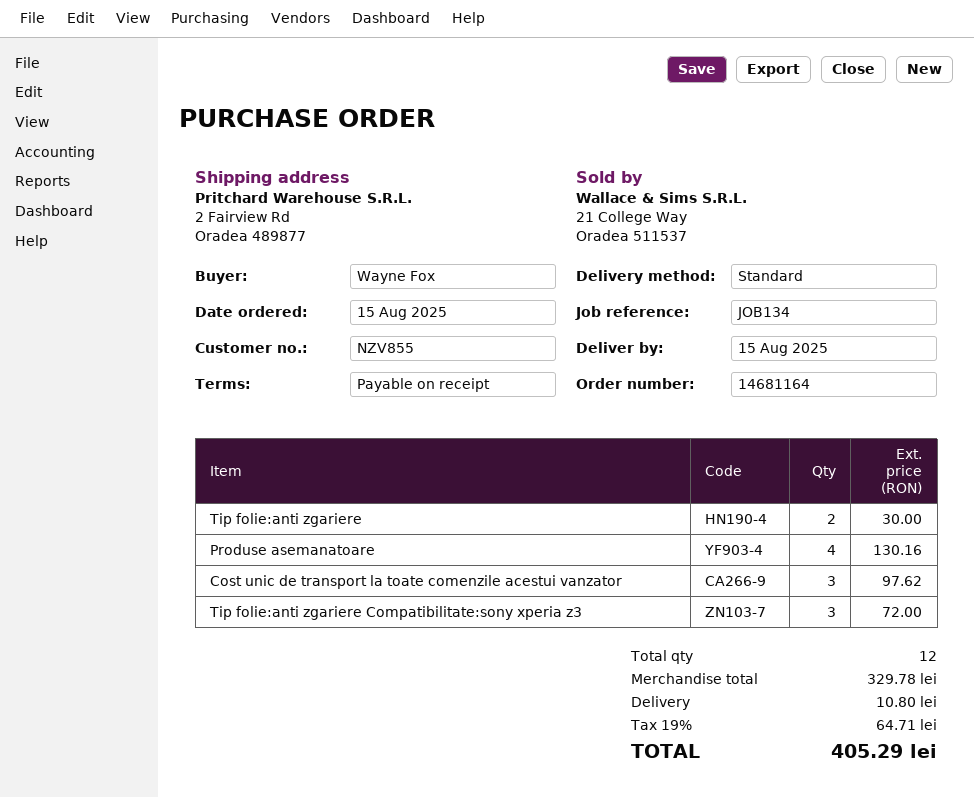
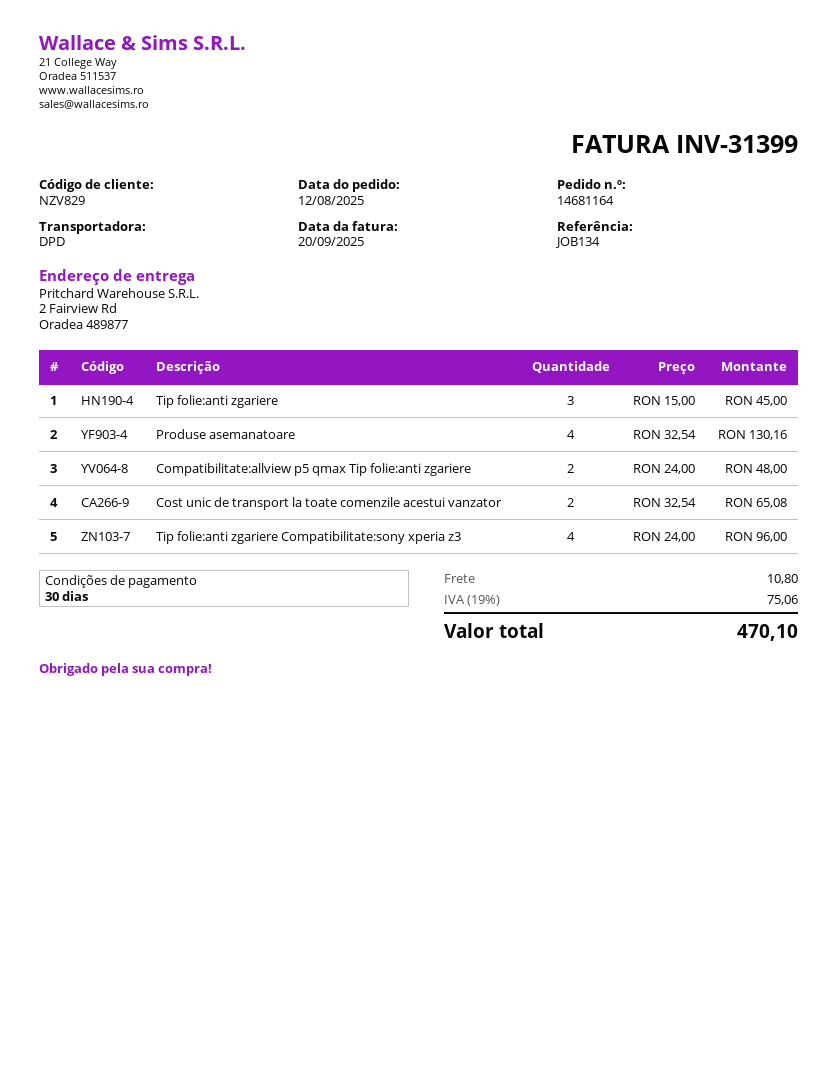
order date: 2025-08-15 -> 2025-08-12
payment terms: on receipt -> 30 days
customer number: NZV855 -> NZV829
shipping method: standard -> DPD
Tip folie:anti zgariere: 2 for 30.00 -> 3 for 45.00
Cost unic de transport la toate comenzile acestui vanzator: 3 for 97.62 -> 2 for 65.08
Tip folie:anti zgariere Compatibilitate:sony xperia z3: 3 for 72.00 -> 4 for 96.00
Compatibilitate:allview p5 qmax Tip folie:anti zgariere: none -> 2 for 48.00
tax: 19% = 64.71 -> 19% = 75.06
total: 405.29 -> 470.10

